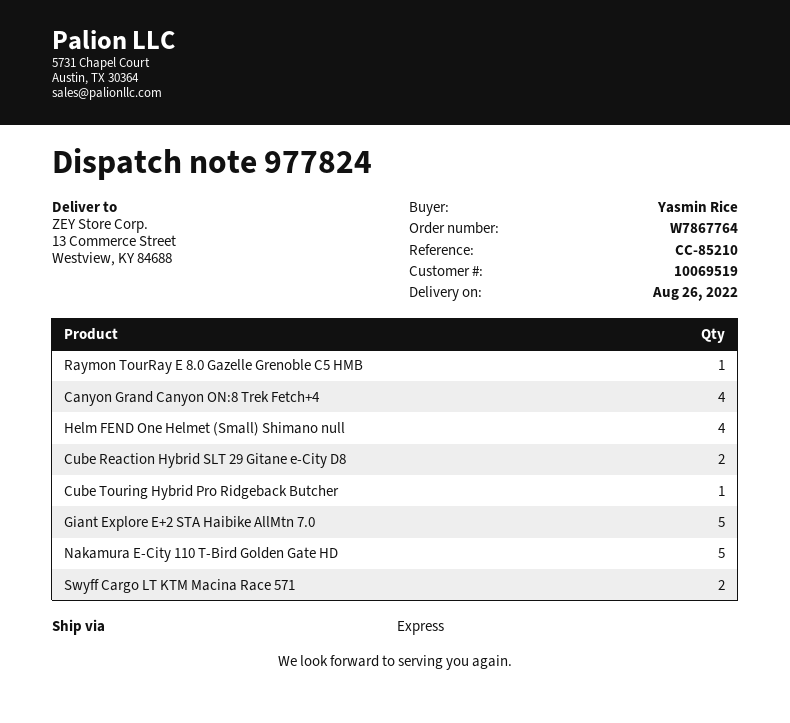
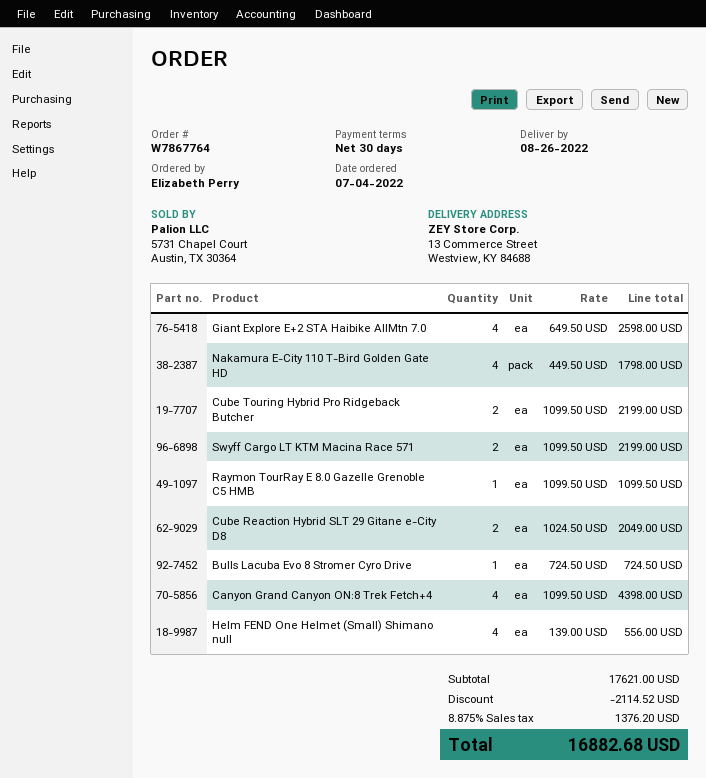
ordered by: Yasmin Rice -> Elizabeth Perry
Cube Touring Hybrid Pro Ridgeback Butcher: 1 -> 2
Giant Explore E+2 STA Haibike AllMtn 7.0: 5 -> 4
Nakamura E-City 110 T-Bird Golden Gate HD: 5 -> 4
Bulls Lacuba Evo 8 Stromer Cyro Drive: none -> 1

